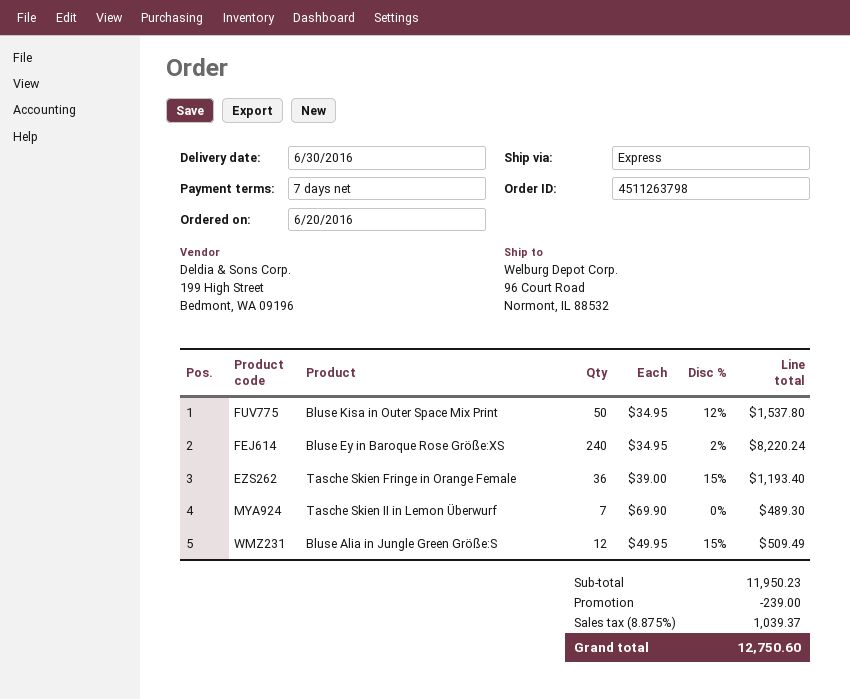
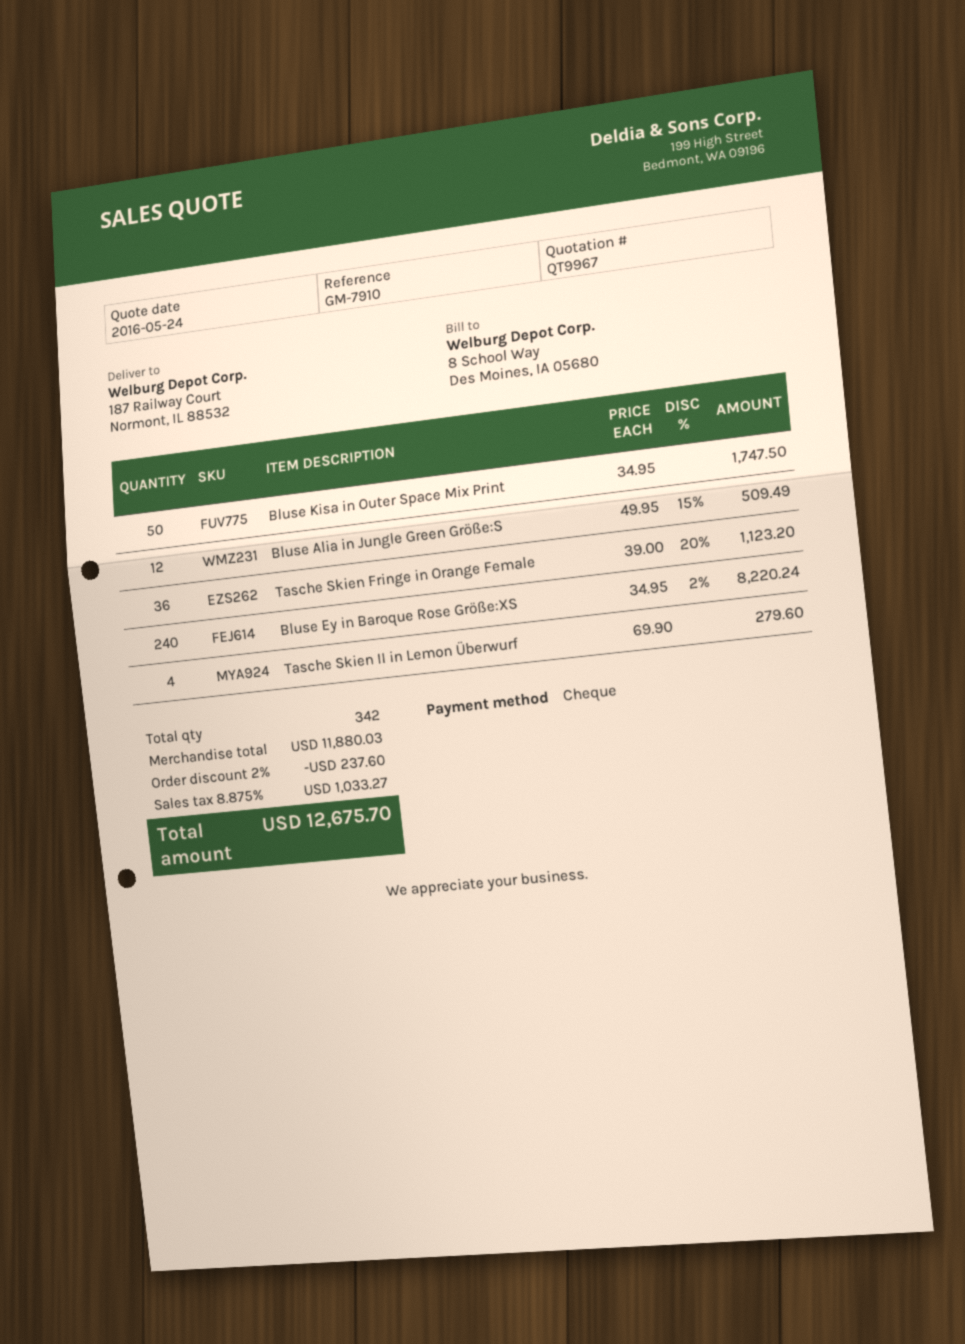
ship to: 96 Court Road, Normont, IL 88532 -> 187 Railway Court, Normont, IL 88532
Bluse Kisa in Outer Space Mix Print: 50 x 34.95 - 12% = 1537.80 -> 50 x 34.95 = 1747.50
Tasche Skien Fringe in Orange Female: 36 x 39.00 - 15% = 1193.40 -> 36 x 39.00 - 20% = 1123.20
Tasche Skien II in Lemon Überwurf: 7 x 69.90 = 489.30 -> 4 x 69.90 = 279.60
subtotal: 11950.23 -> 11880.03
discount: 239.00 -> 237.60
tax: 8.875% = 1039.37 -> 8.875% = 1033.27
total: 12750.60 -> 12675.70

